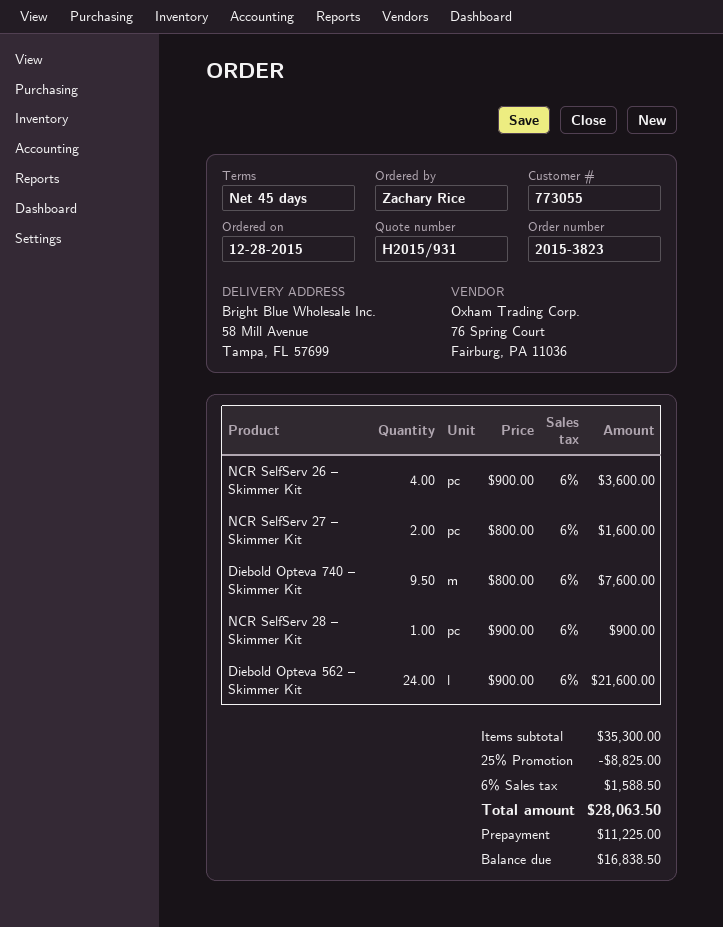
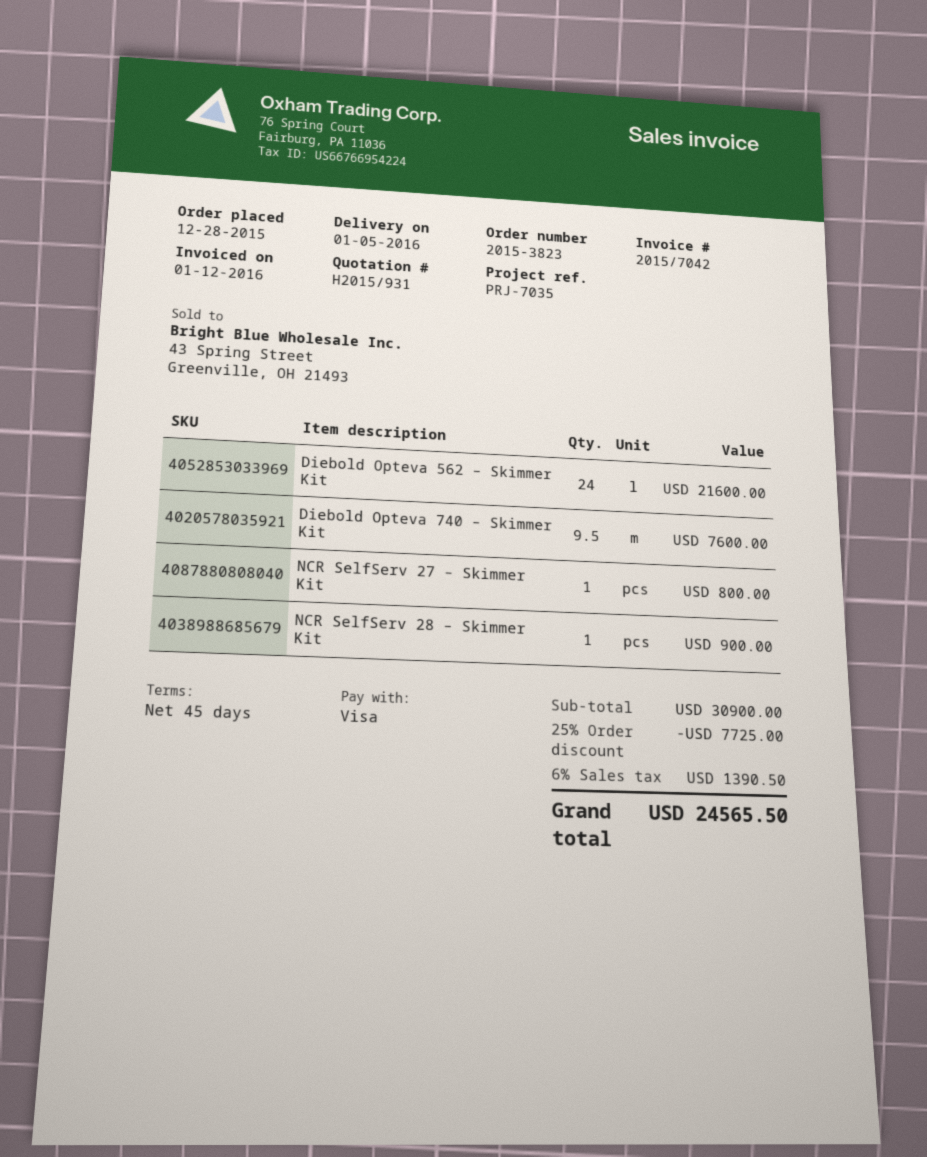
NCR SelfServ 26 – Skimmer Kit: 4 for 3600.00 -> none
NCR SelfServ 27 – Skimmer Kit: 2 for 1600.00 -> 1 for 800.00
subtotal: 35300.00 -> 30900.00
discount: 25% = 8825.00 -> 25% = 7725.00
tax: 6% = 1588.50 -> 6% = 1390.50
total: 28063.50 -> 24565.50

